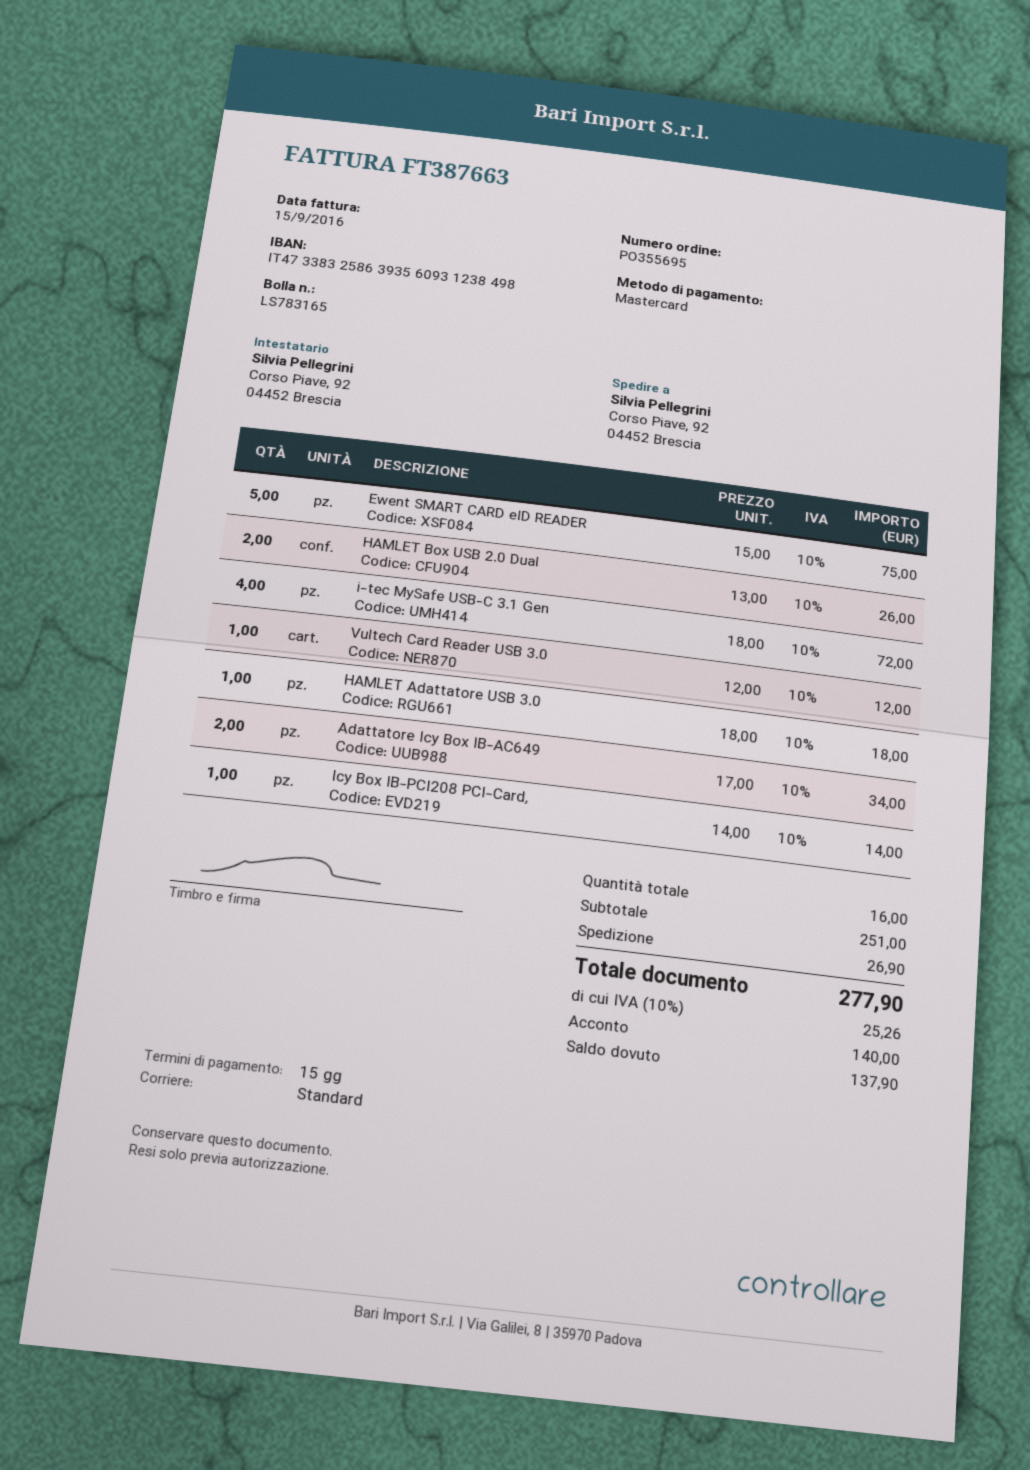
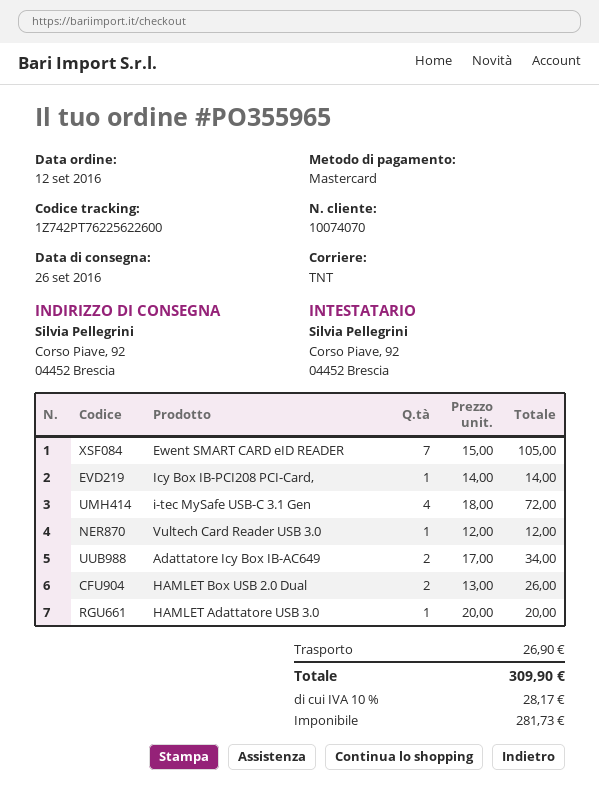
order number: PO355695 -> PO355965
shipping method: standard -> TNT
Ewent SMART CARD eID READER: 5 x 15.00 = 75.00 -> 7 x 15.00 = 105.00
HAMLET Adattatore USB 3.0: 1 x 18.00 = 18.00 -> 1 x 20.00 = 20.00
tax: 10% = 25.26 -> 10% = 28.17
total: 277.90 -> 309.90

